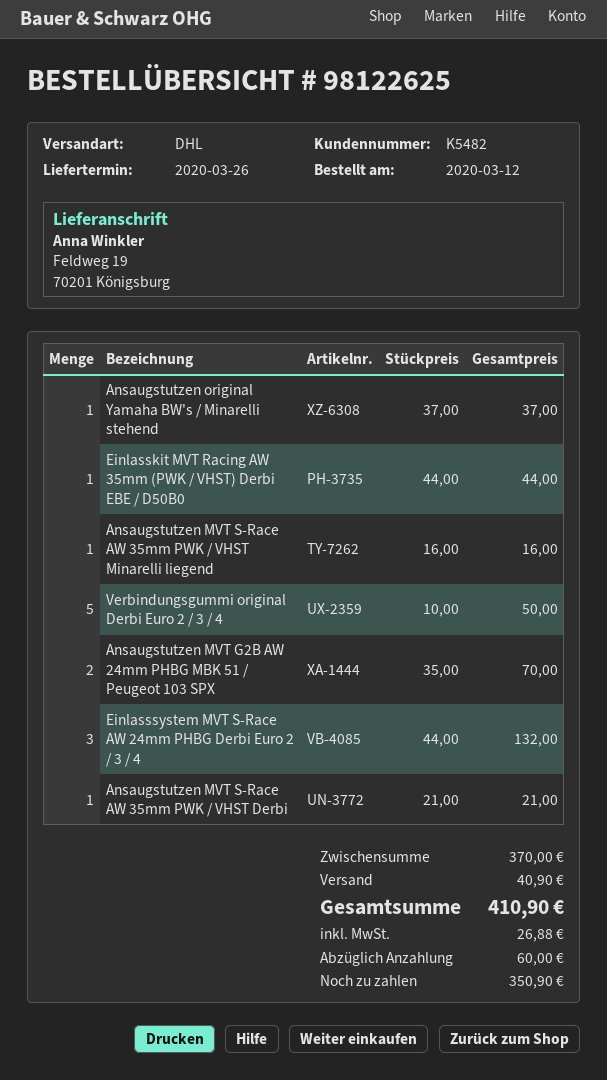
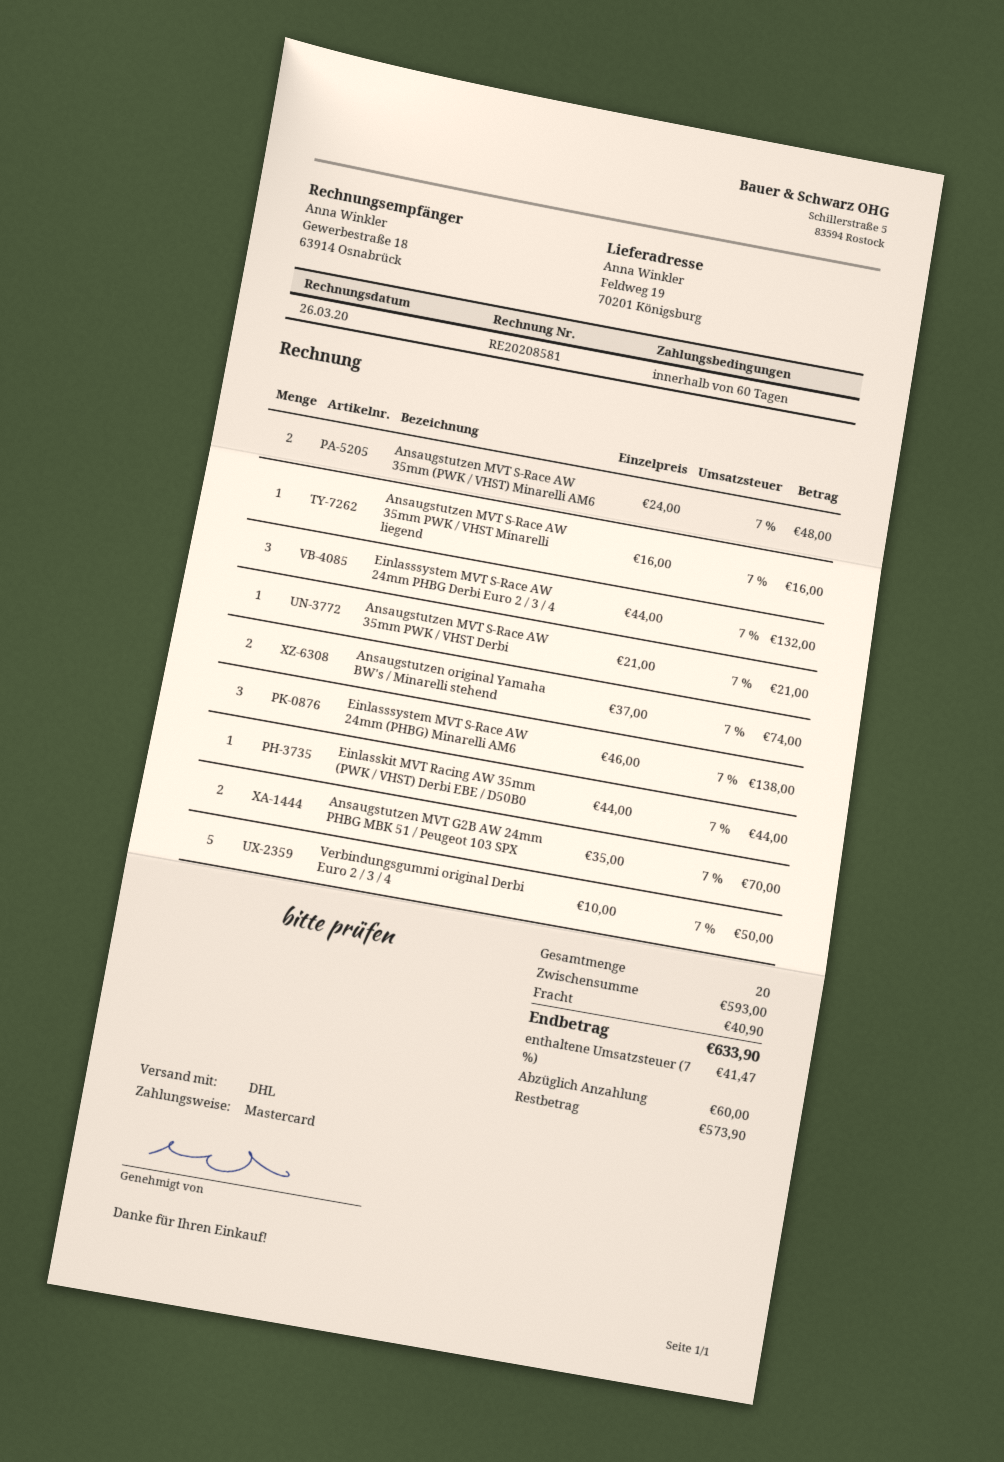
Ansaugstutzen original Yamaha BW's / Minarelli stehend: 1 x 37.00 = 37.00 -> 2 x 37.00 = 74.00
Ansaugstutzen MVT S-Race AW 35mm (PWK / VHST) Minarelli AM6: none -> 2 x 24.00 = 48.00
Einlasssystem MVT S-Race AW 24mm (PHBG) Minarelli AM6: none -> 3 x 46.00 = 138.00
subtotal: 370.00 -> 593.00
tax: 26.88 -> 41.47
total: 410.90 -> 633.90
balance: 350.90 -> 573.90

